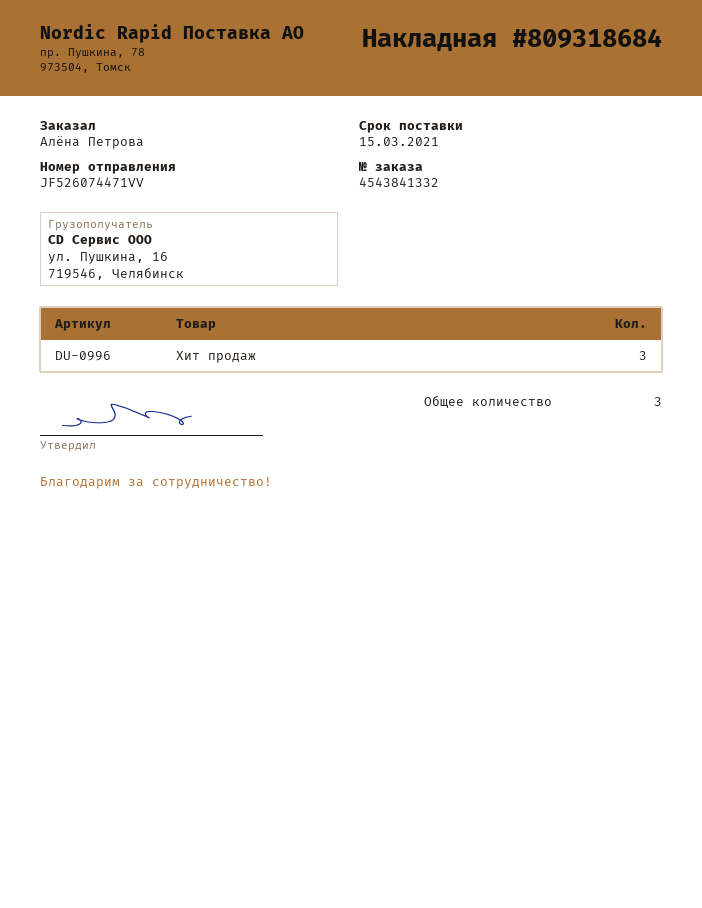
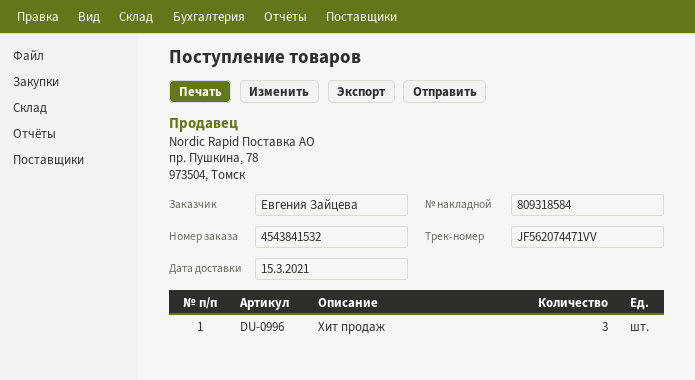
order number: 4543841332 -> 4543841532
delivery note number: 809318684 -> 809318584
ordered by: Алёна Петрова -> Евгения Зайцева
tracking number: JF526074471VV -> JF562074471VV

